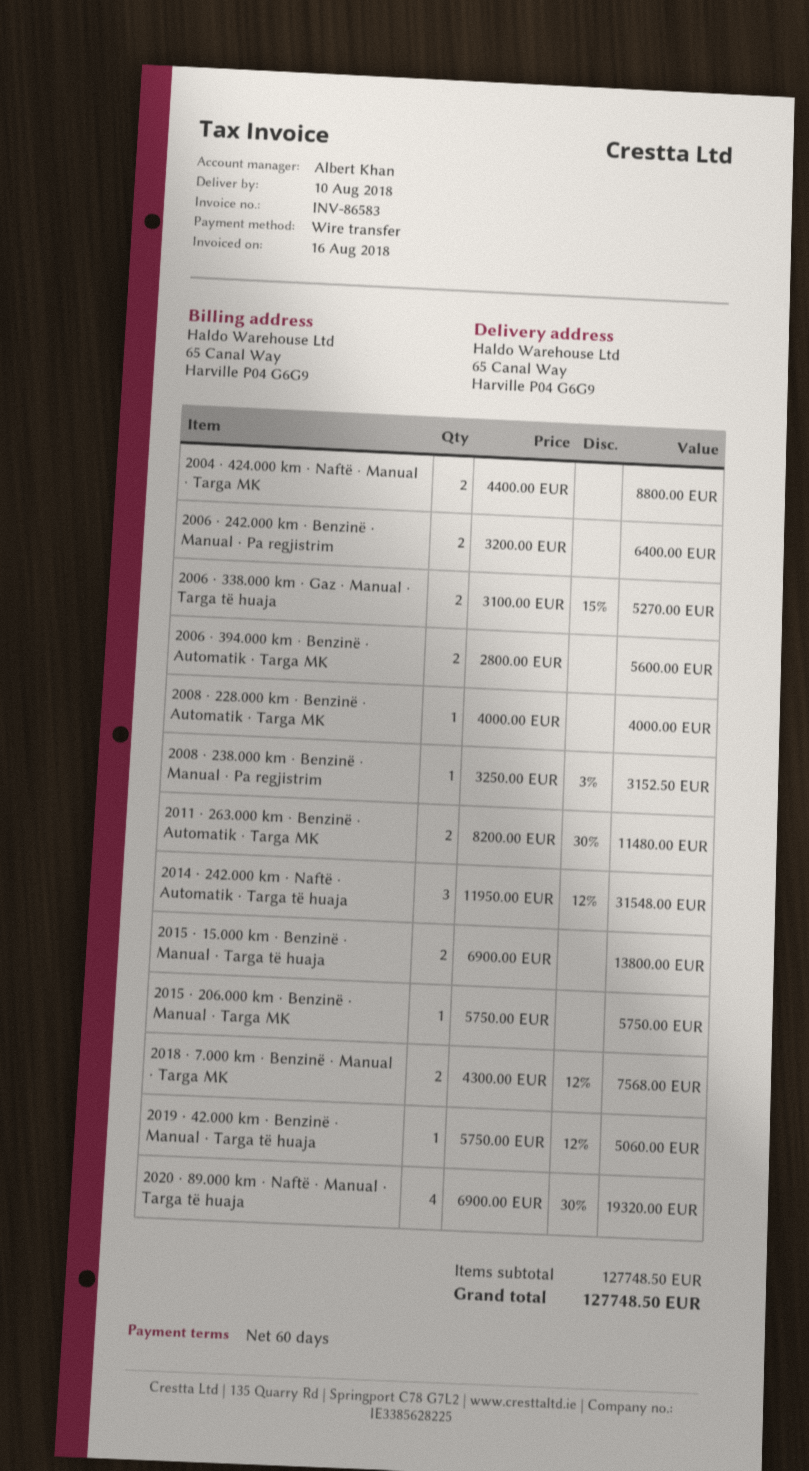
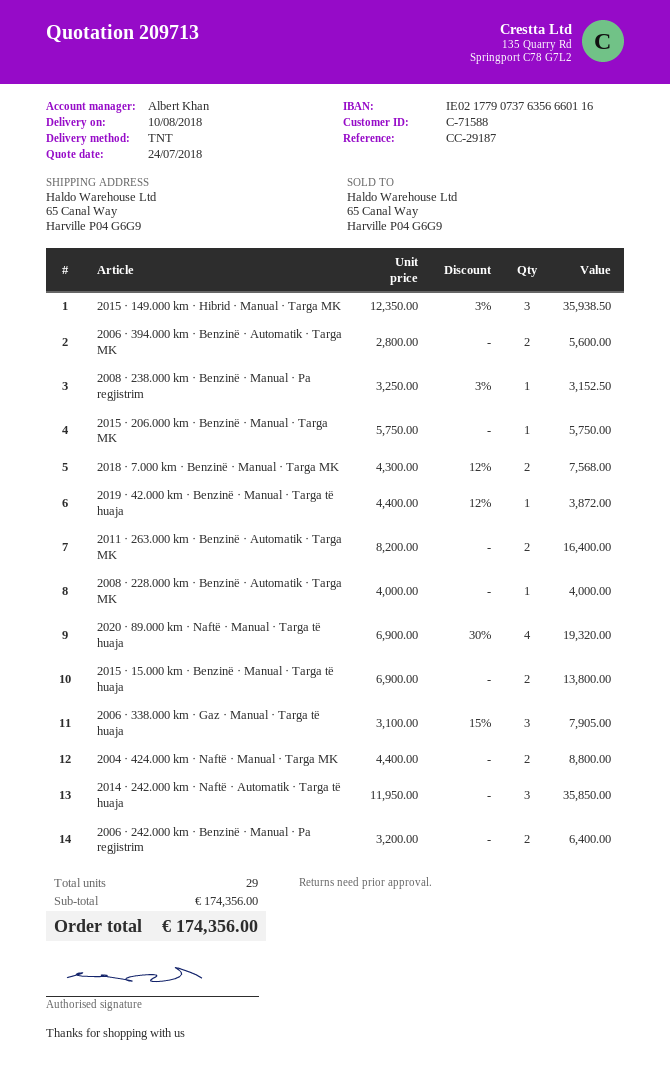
2006 · 338.000 km · Gaz · Manual · Targa të huaja: 2 x 3100.00 - 15% = 5270.00 -> 3 x 3100.00 - 15% = 7905.00
2011 · 263.000 km · Benzinë · Automatik · Targa MK: 2 x 8200.00 - 30% = 11480.00 -> 2 x 8200.00 = 16400.00
2014 · 242.000 km · Naftë · Automatik · Targa të huaja: 3 x 11950.00 - 12% = 31548.00 -> 3 x 11950.00 = 35850.00
2019 · 42.000 km · Benzinë · Manual · Targa të huaja: 1 x 5750.00 - 12% = 5060.00 -> 1 x 4400.00 - 12% = 3872.00
2015 · 149.000 km · Hibrid · Manual · Targa MK: none -> 3 x 12350.00 - 3% = 35938.50
subtotal: 127748.50 -> 174356.00
total: 127748.50 -> 174356.00

